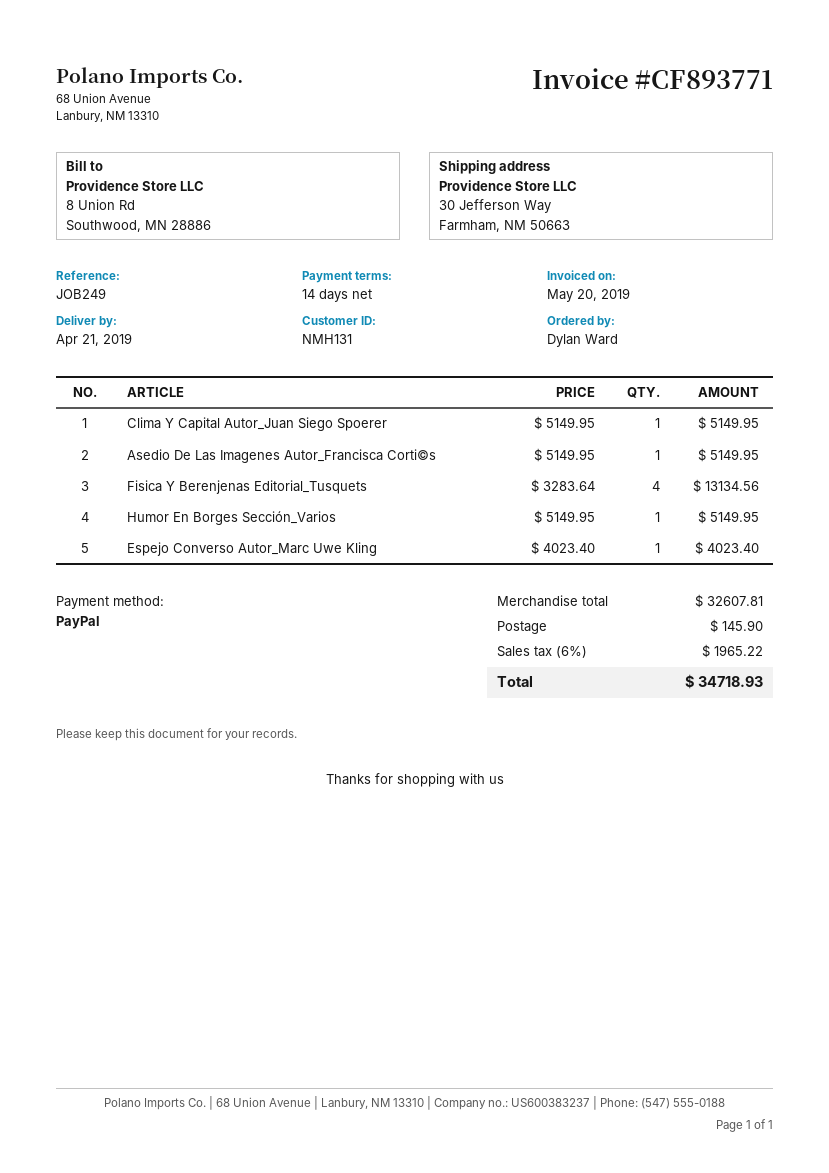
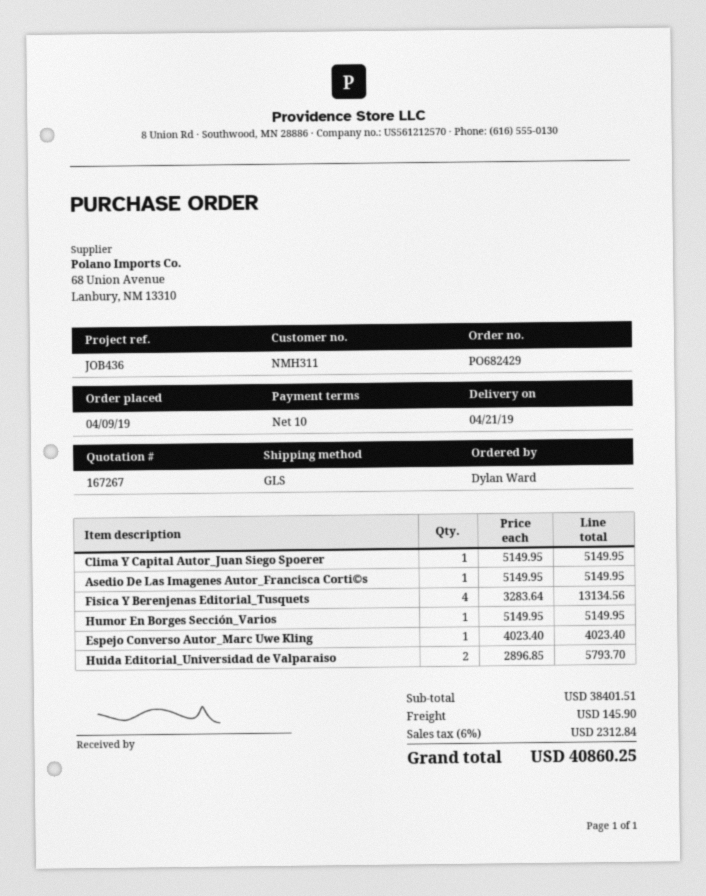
payment terms: 14 days -> 10 days
customer number: NMH131 -> NMH311
reference: JOB249 -> JOB436
Huida Editorial_Universidad de Valparaiso: none -> 2 x 2896.85 = 5793.70
subtotal: 32607.81 -> 38401.51
tax: 6% = 1965.22 -> 6% = 2312.84
total: 34718.93 -> 40860.25

